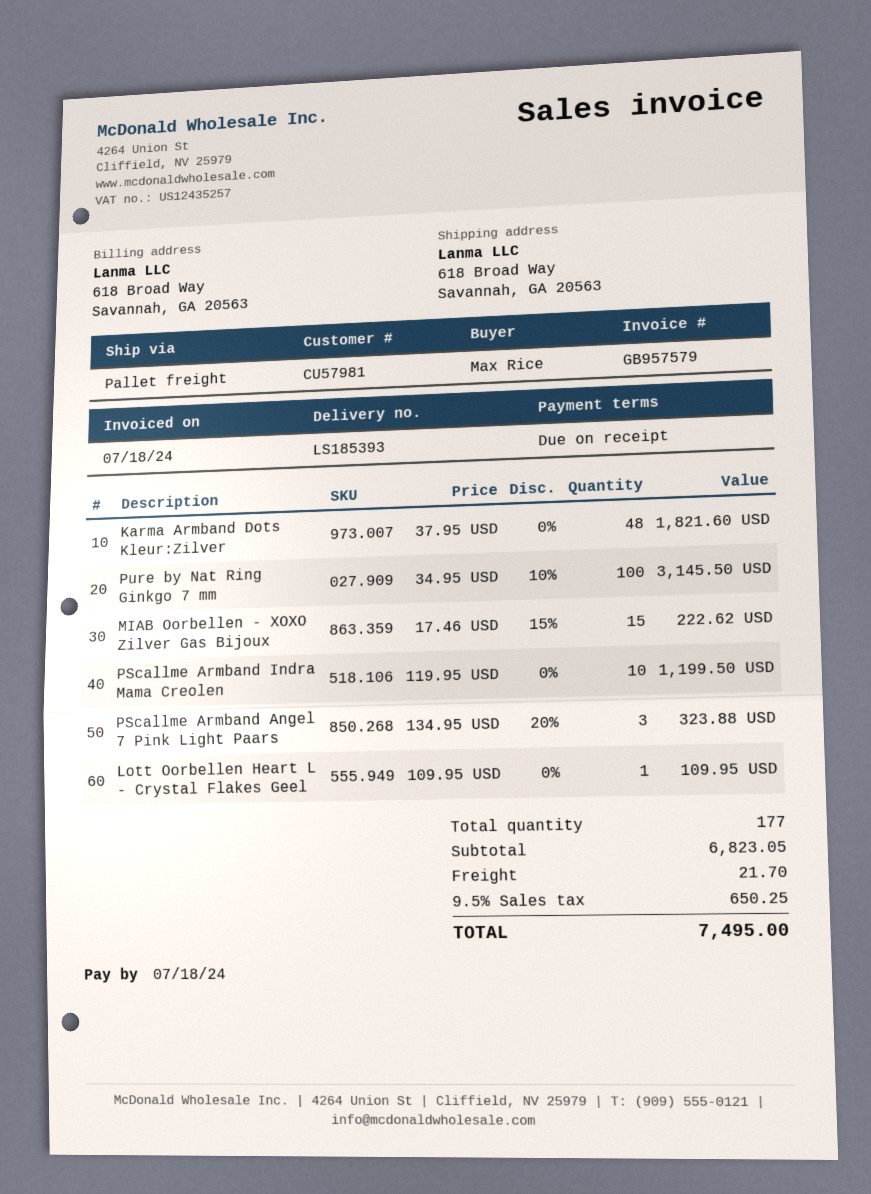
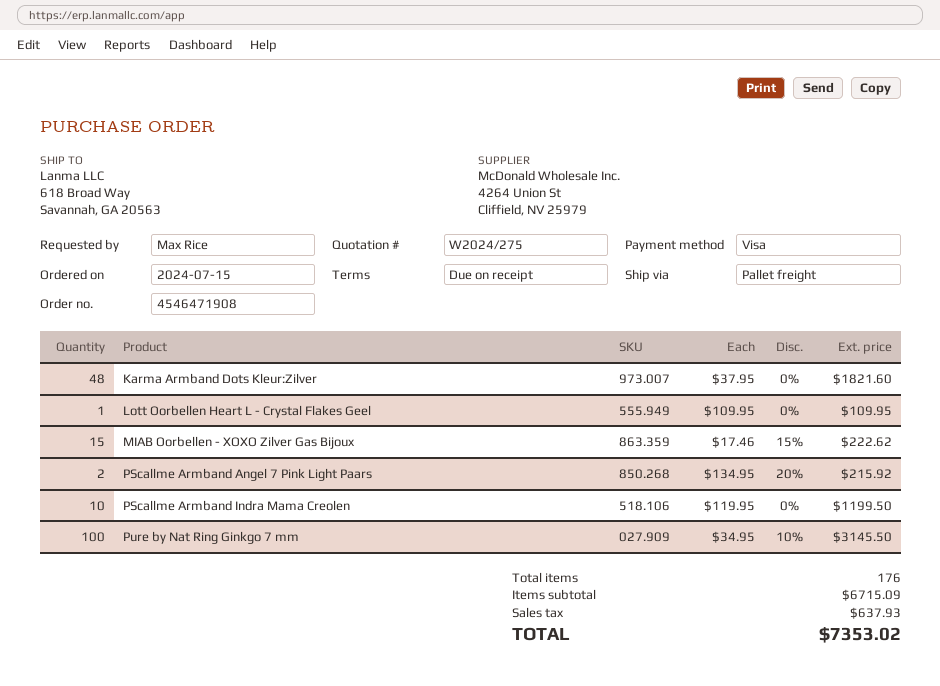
PScallme Armband Angel 7 Pink Light Paars: 3 x 134.95 - 20% = 323.88 -> 2 x 134.95 - 20% = 215.92
total quantity: 177 -> 176
subtotal: 6823.05 -> 6715.09
shipping: 21.70 -> none
tax: 650.25 -> 637.93
total: 7495.00 -> 7353.02

